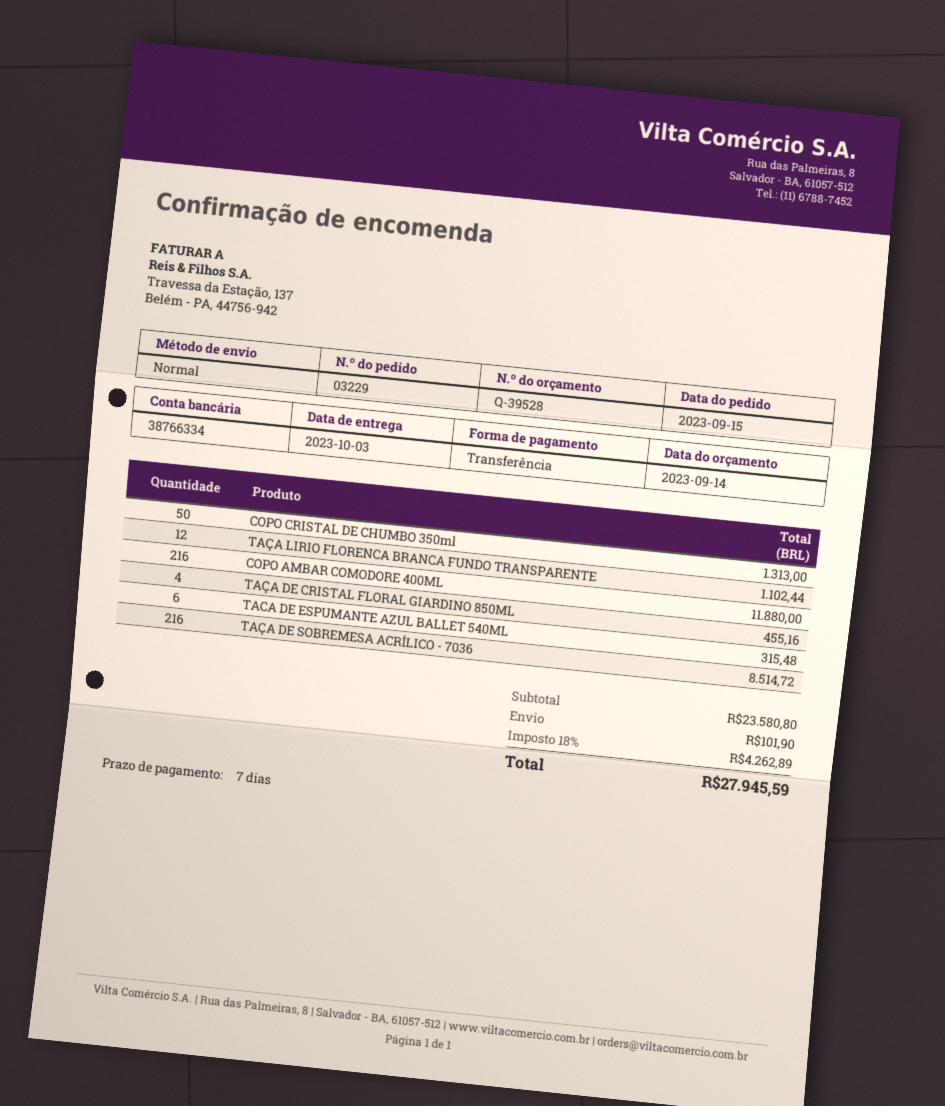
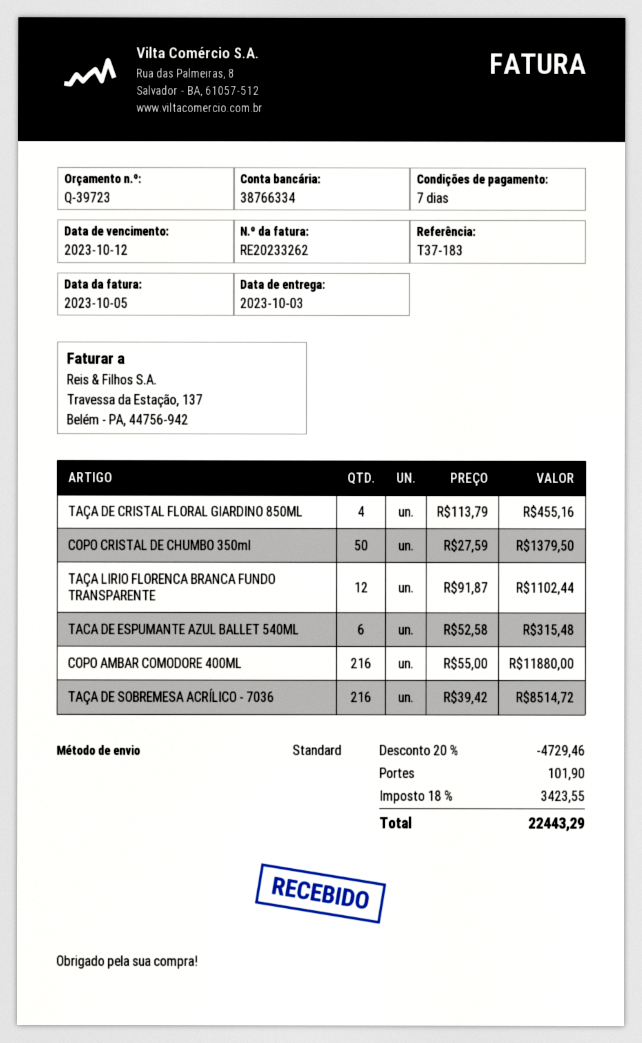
quote number: Q-39528 -> Q-39723
COPO CRISTAL DE CHUMBO 350ml: 50 for 1313.00 -> 50 for 1379.50
discount: none -> 20% = 4729.46
tax: 18% = 4262.89 -> 18% = 3423.55
total: 27945.59 -> 22443.29

